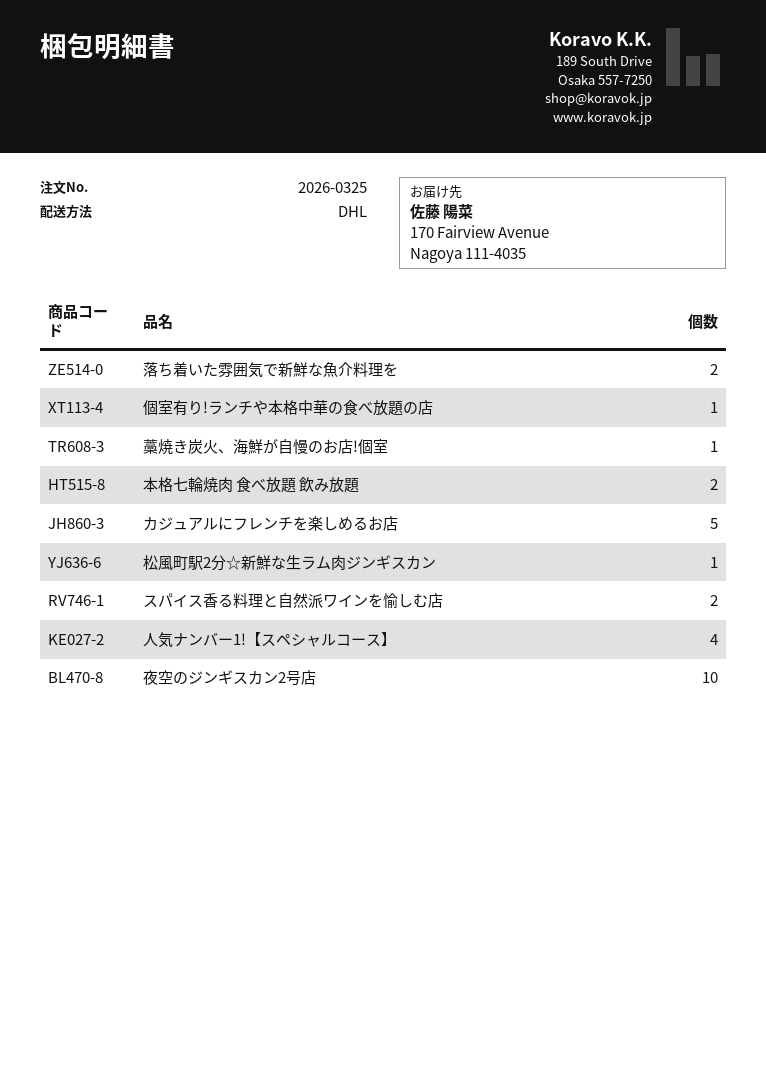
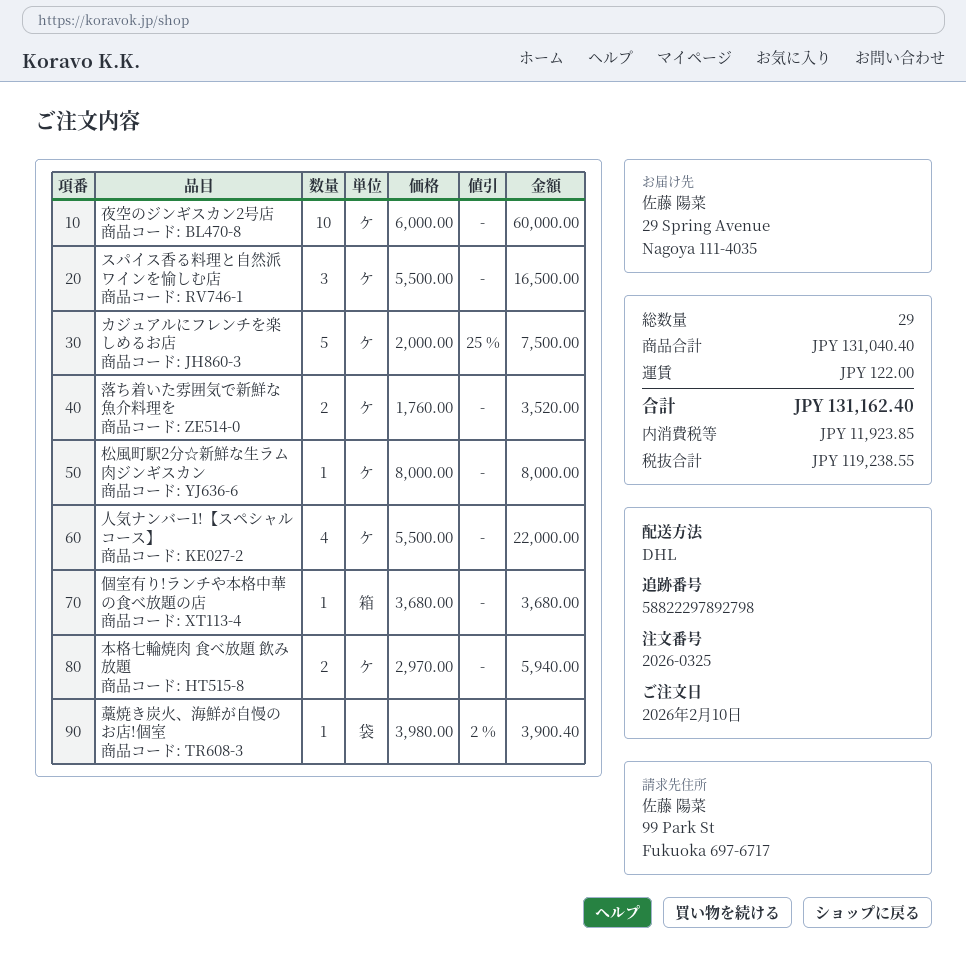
ship to: 170 Fairview Avenue, Nagoya 111-4035 -> 29 Spring Avenue, Nagoya 111-4035
スパイス香る料理と自然派ワインを愉しむ店: 2 -> 3

